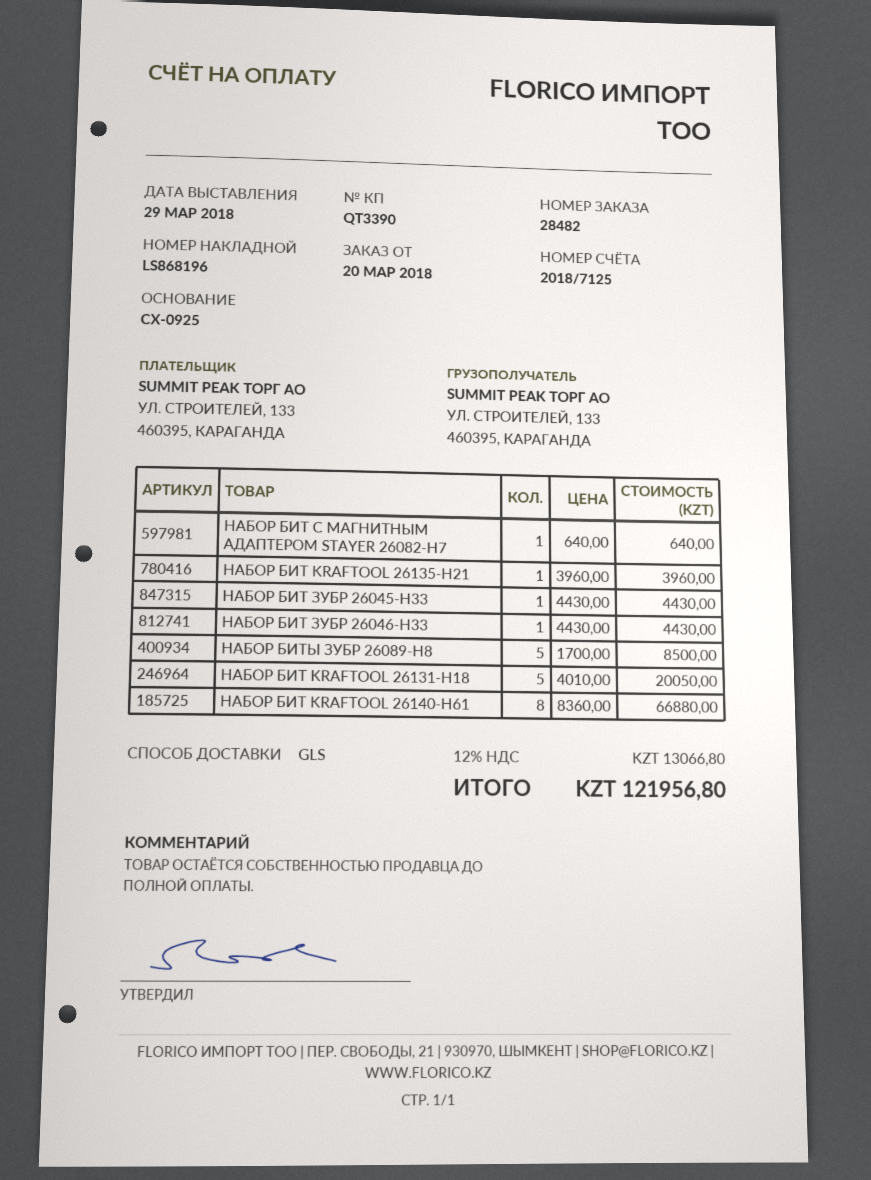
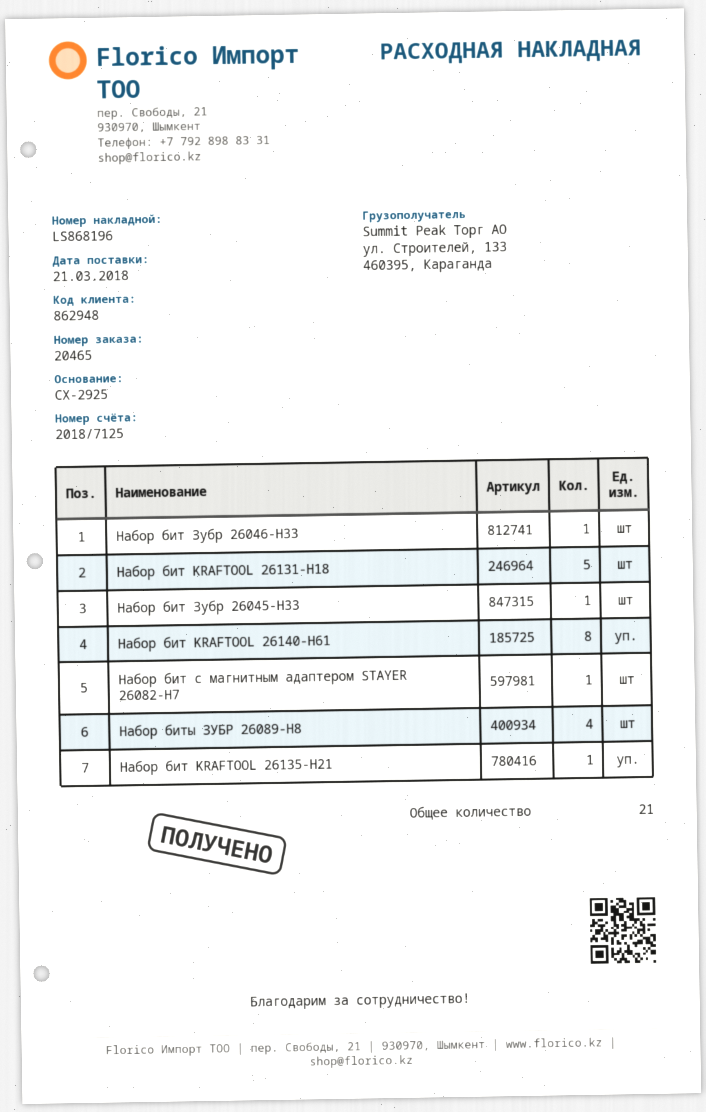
order number: 28482 -> 20465
reference: CX-0925 -> CX-2925
НАБОР БИТЫ ЗУБР 26089-H8: 5 -> 4

